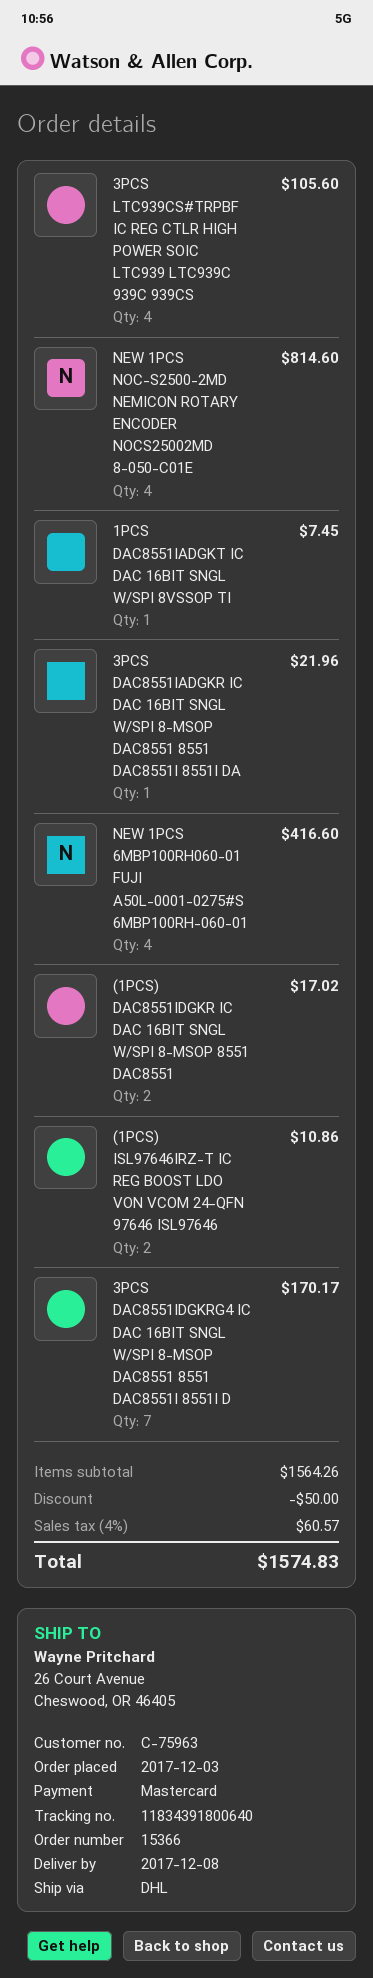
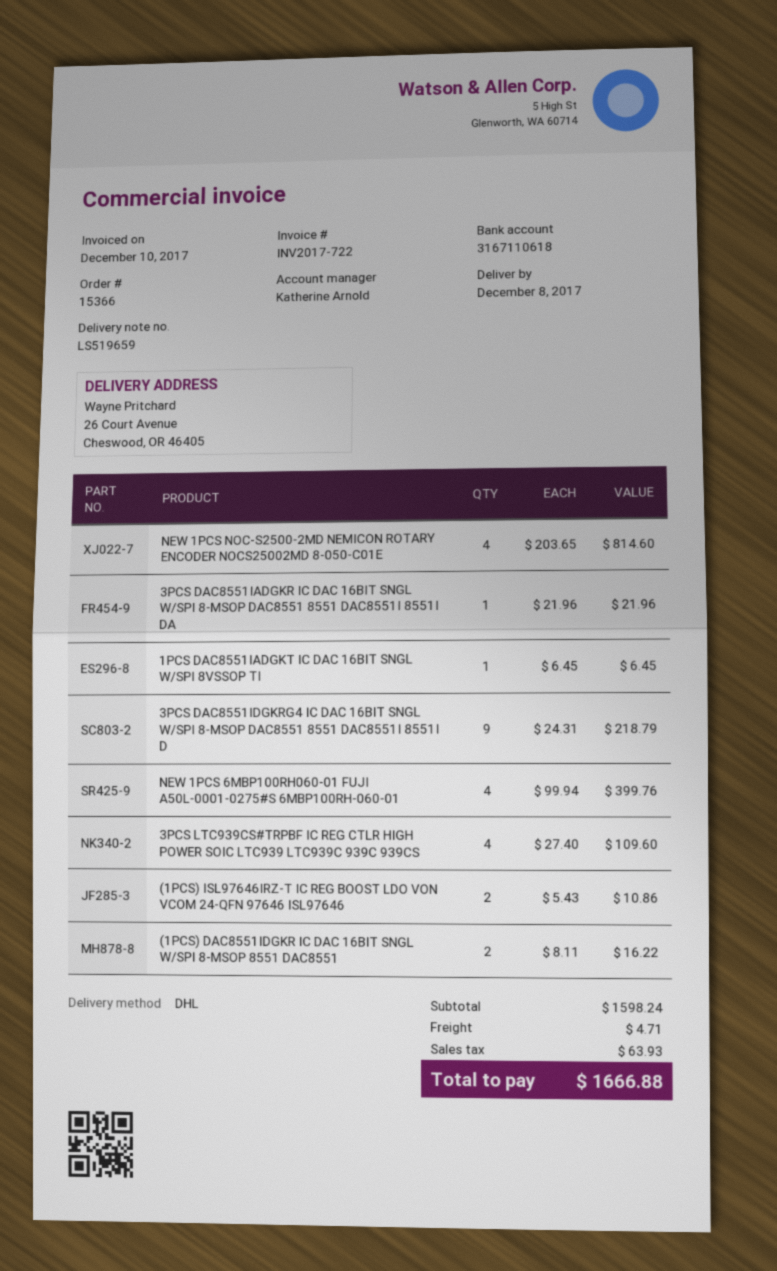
3PCS LTC939CS#TRPBF IC REG CTLR HIGH POWER SOIC LTC939 LTC939C 939C 939CS: 4 for 105.60 -> 4 for 109.60
1PCS DAC8551IADGKT IC DAC 16BIT SNGL W/SPI 8VSSOP TI: 1 for 7.45 -> 1 for 6.45
NEW 1PCS 6MBP100RH060-01 FUJI A50L-0001-0275#S 6MBP100RH-060-01: 4 for 416.60 -> 4 for 399.76
(1PCS) DAC8551IDGKR IC DAC 16BIT SNGL W/SPI 8-MSOP 8551 DAC8551: 2 for 17.02 -> 2 for 16.22
3PCS DAC8551IDGKRG4 IC DAC 16BIT SNGL W/SPI 8-MSOP DAC8551 8551 DAC8551I 8551I D: 7 for 170.17 -> 9 for 218.79
subtotal: 1564.26 -> 1598.24
discount: 50.00 -> none
shipping: none -> 4.71
tax: 60.57 -> 63.93
total: 1574.83 -> 1666.88

